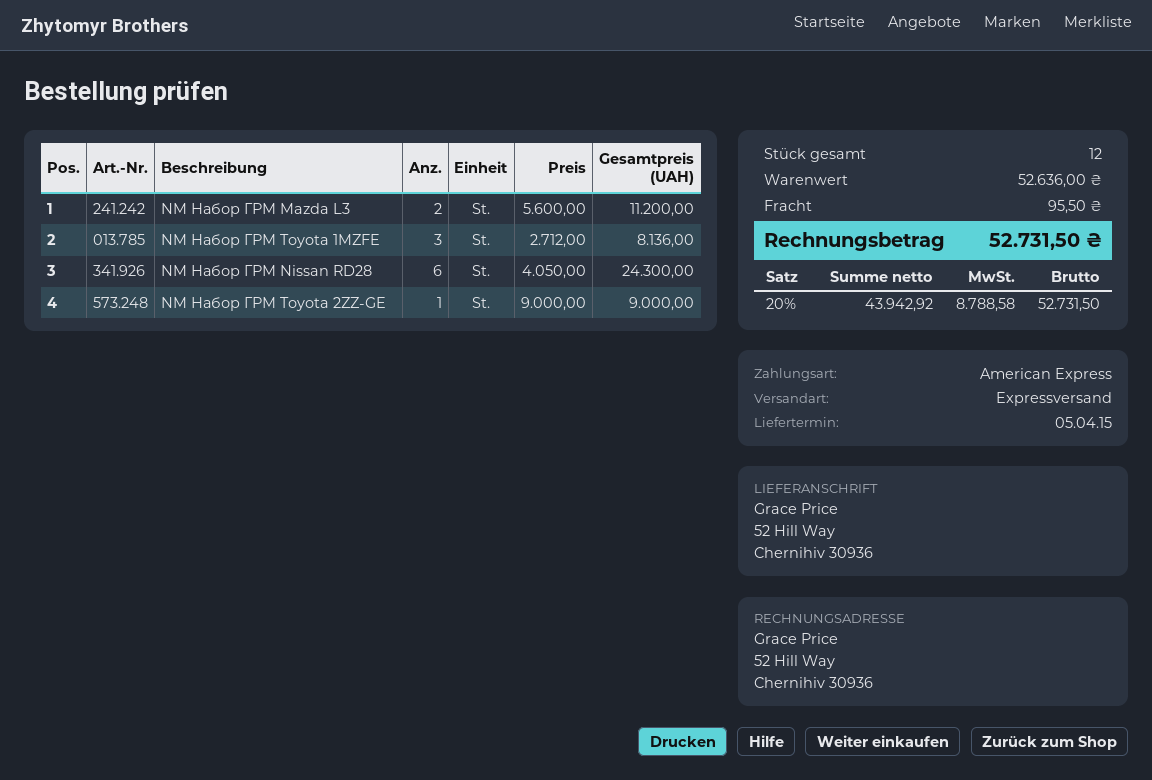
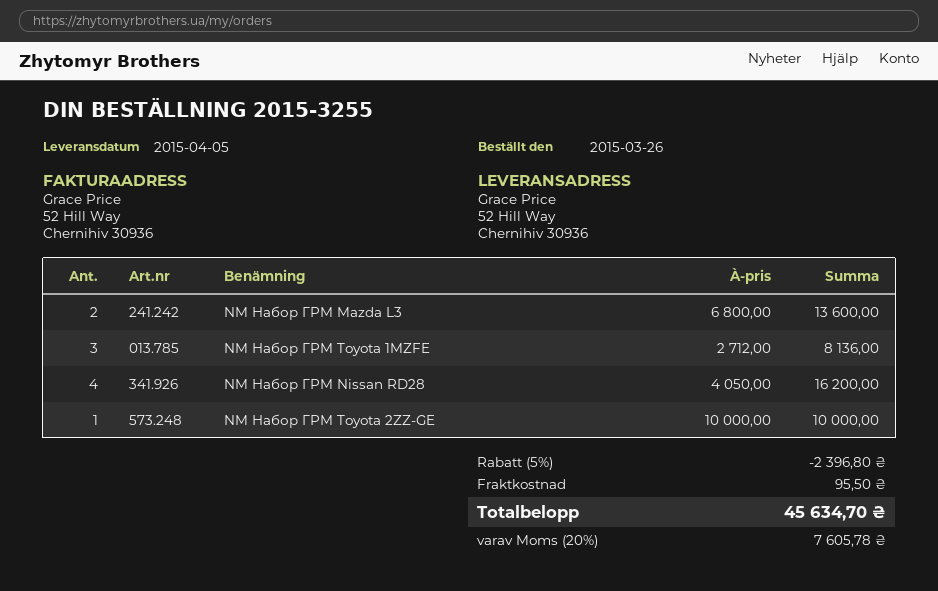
NM Набор ГРМ Mazda L3: 2 x 5600.00 = 11200.00 -> 2 x 6800.00 = 13600.00
NM Набор ГРМ Nissan RD28: 6 x 4050.00 = 24300.00 -> 4 x 4050.00 = 16200.00
NM Набор ГРМ Toyota 2ZZ-GE: 1 x 9000.00 = 9000.00 -> 1 x 10000.00 = 10000.00
discount: none -> 5% = 2396.80
tax: 20% = 8788.58 -> 20% = 7605.78
total: 52731.50 -> 45634.70

